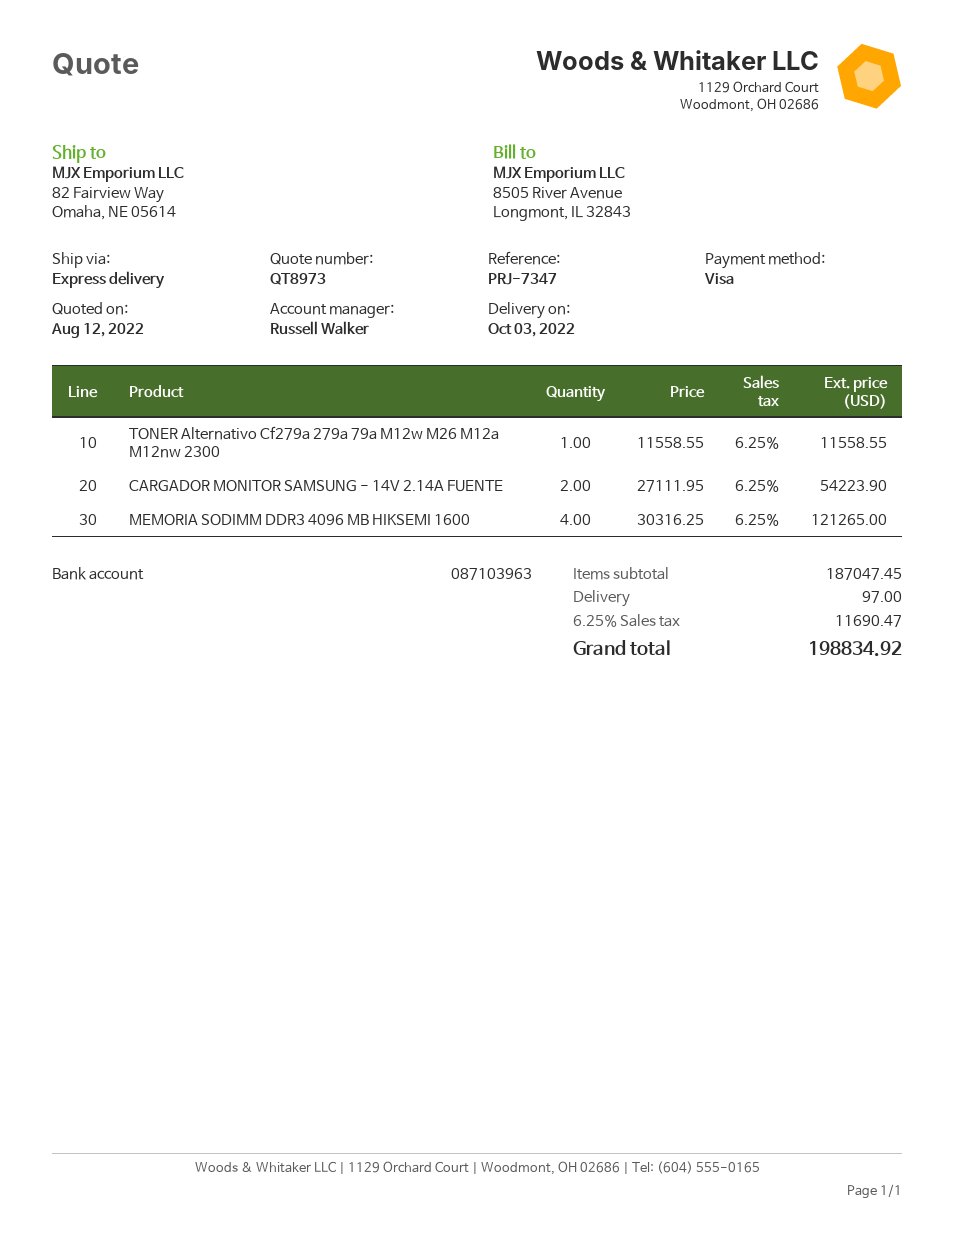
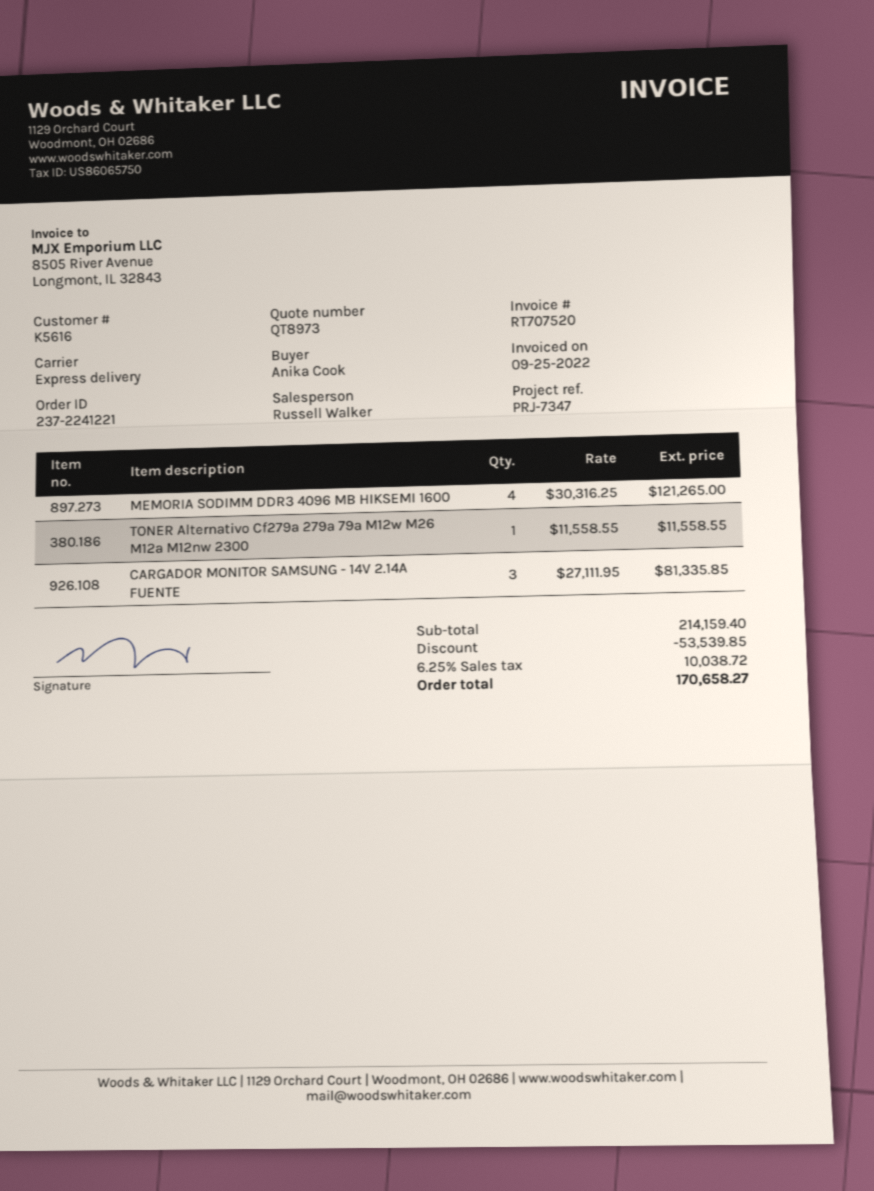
CARGADOR MONITOR SAMSUNG - 14V 2.14A FUENTE: 2 x 27111.95 = 54223.90 -> 3 x 27111.95 = 81335.85
subtotal: 187047.45 -> 214159.40
discount: none -> 53539.85
shipping: 97.00 -> none
tax: 6.25% = 11690.47 -> 6.25% = 10038.72
total: 198834.92 -> 170658.27

